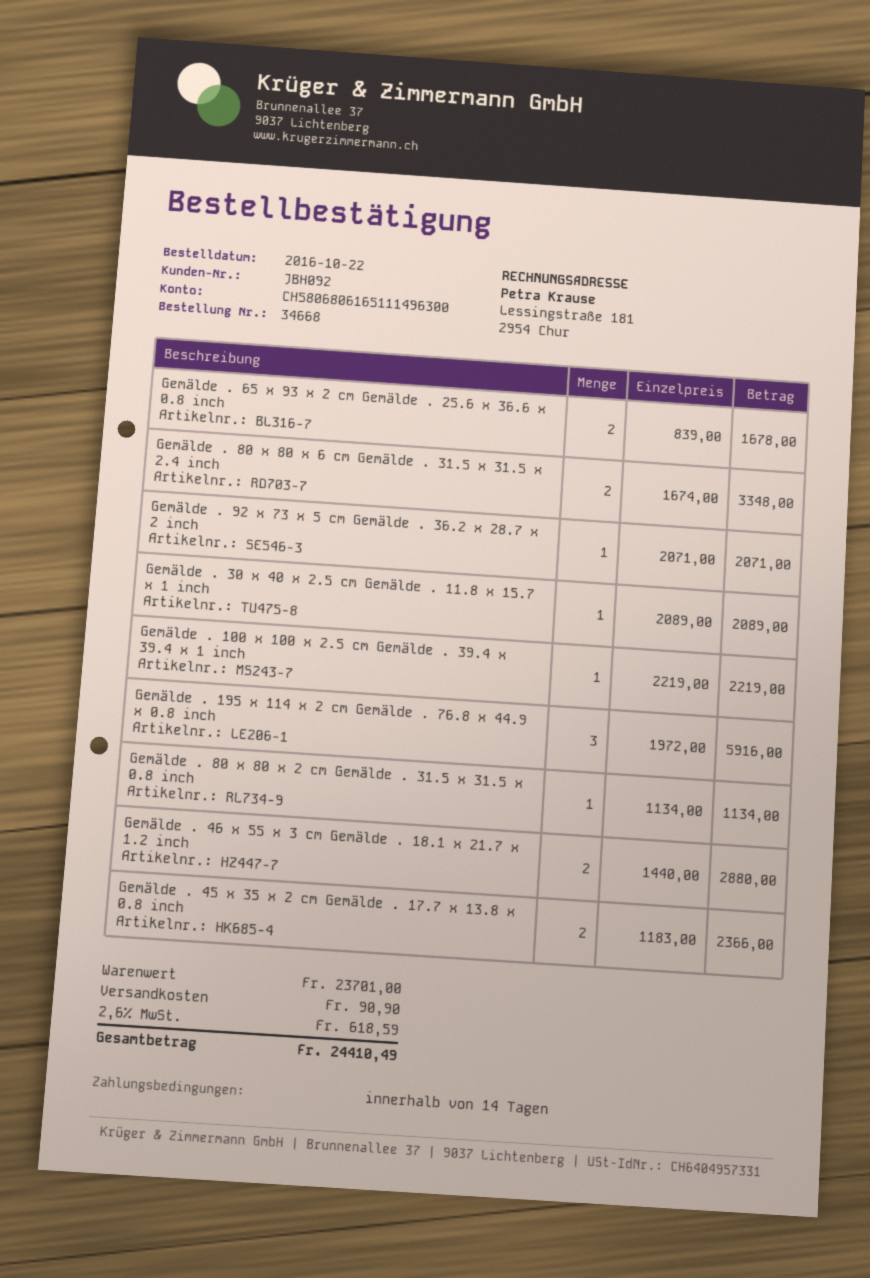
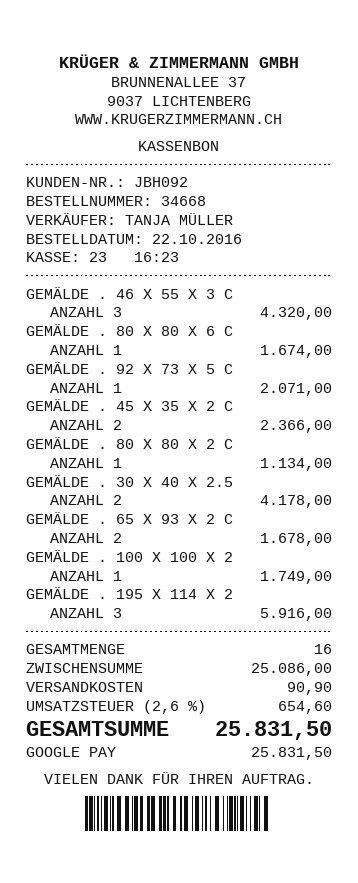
Gemälde . 80 x 80 x 6 cm Gemälde . 31.5 x 31.5 x 2.4 inch: 2 for 3348.00 -> 1 for 1674.00
Gemälde . 30 x 40 x 2.5 cm Gemälde . 11.8 x 15.7 x 1 inch: 1 for 2089.00 -> 2 for 4178.00
Gemälde . 100 x 100 x 2.5 cm Gemälde . 39.4 x 39.4 x 1 inch: 1 for 2219.00 -> 1 for 1749.00
Gemälde . 46 x 55 x 3 cm Gemälde . 18.1 x 21.7 x 1.2 inch: 2 for 2880.00 -> 3 for 4320.00
subtotal: 23701.00 -> 25086.00
tax: 2.6% = 618.59 -> 2.6% = 654.60
total: 24410.49 -> 25831.50

